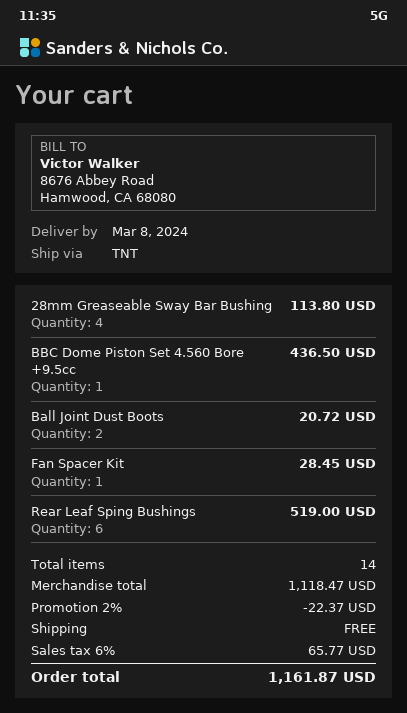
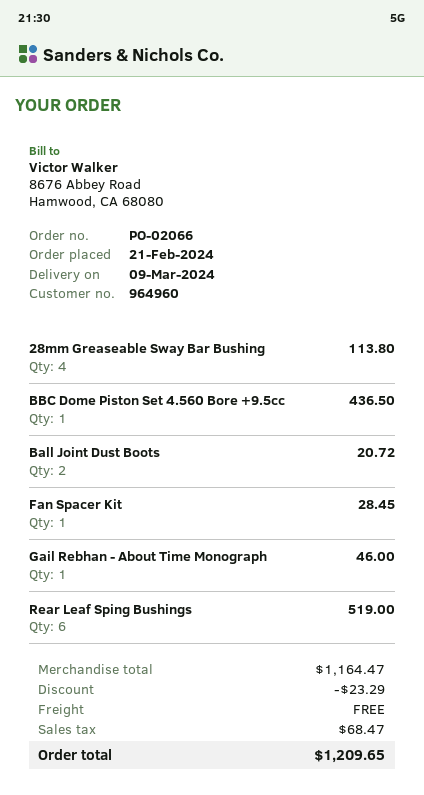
delivery date: 2024-03-08 -> 2024-03-09
Gail Rebhan - About Time Monograph: none -> 1 for 46.00
subtotal: 1118.47 -> 1164.47
discount: 22.37 -> 23.29
tax: 65.77 -> 68.47
total: 1161.87 -> 1209.65

